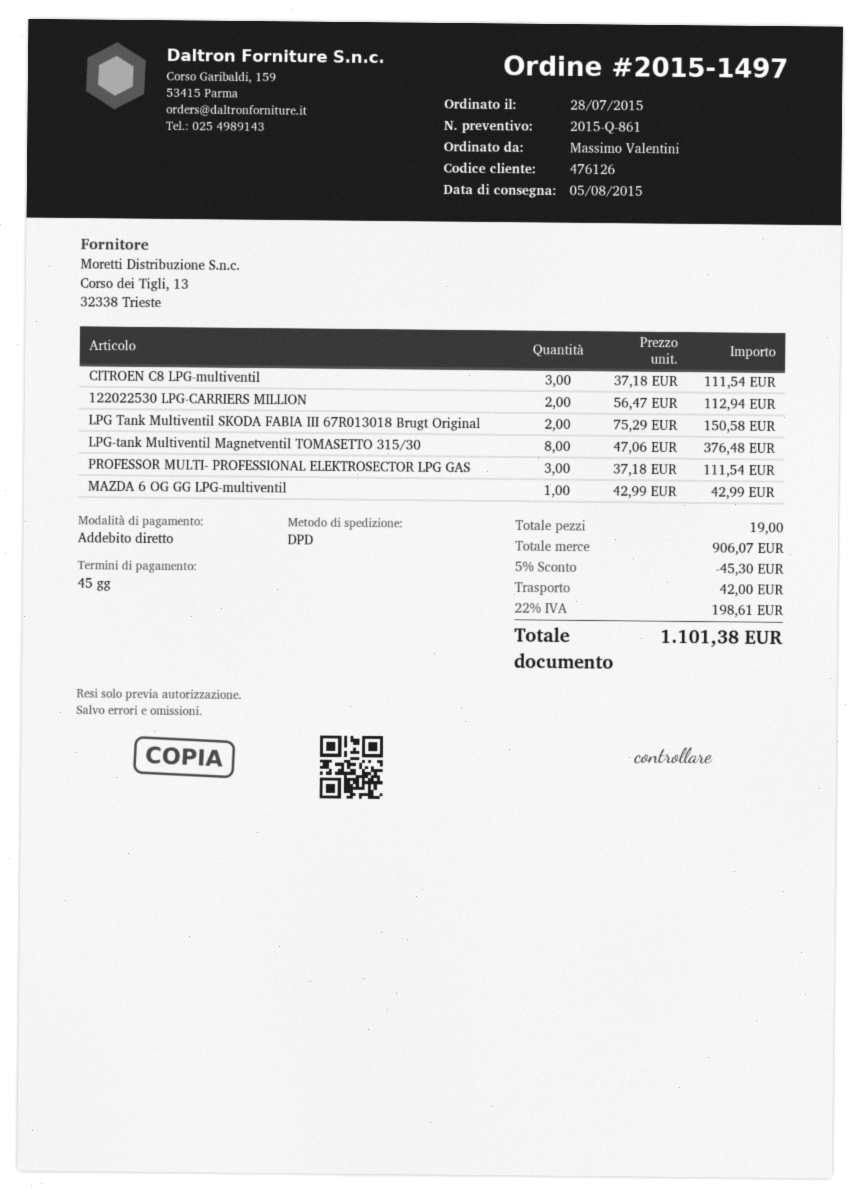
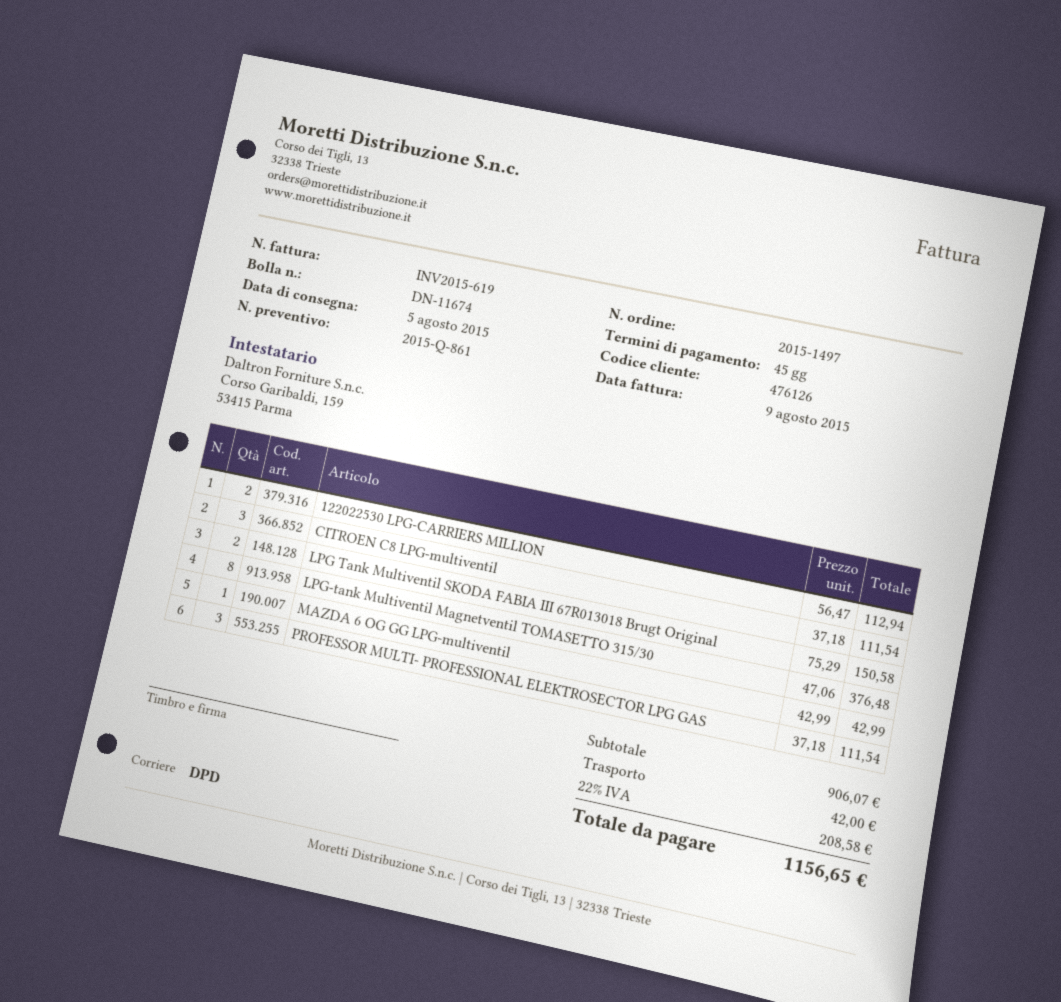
discount: 5% = 45.30 -> none
tax: 22% = 198.61 -> 22% = 208.58
total: 1101.38 -> 1156.65

